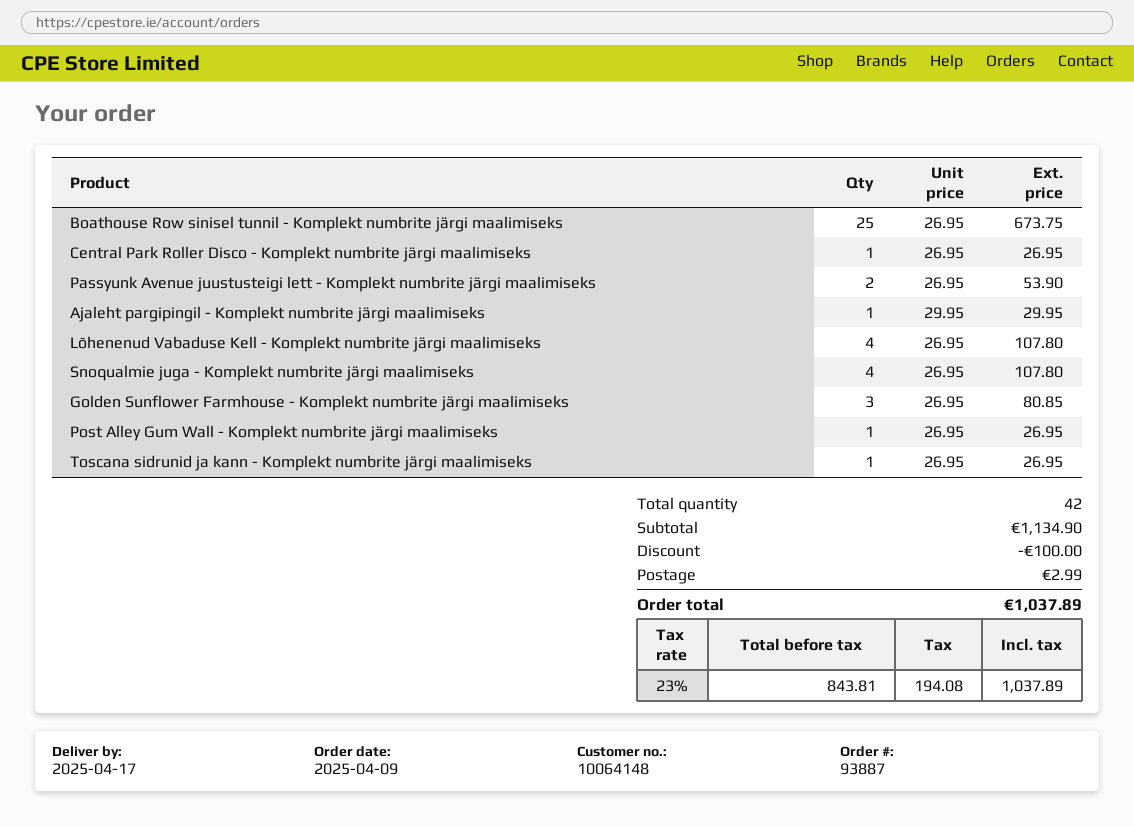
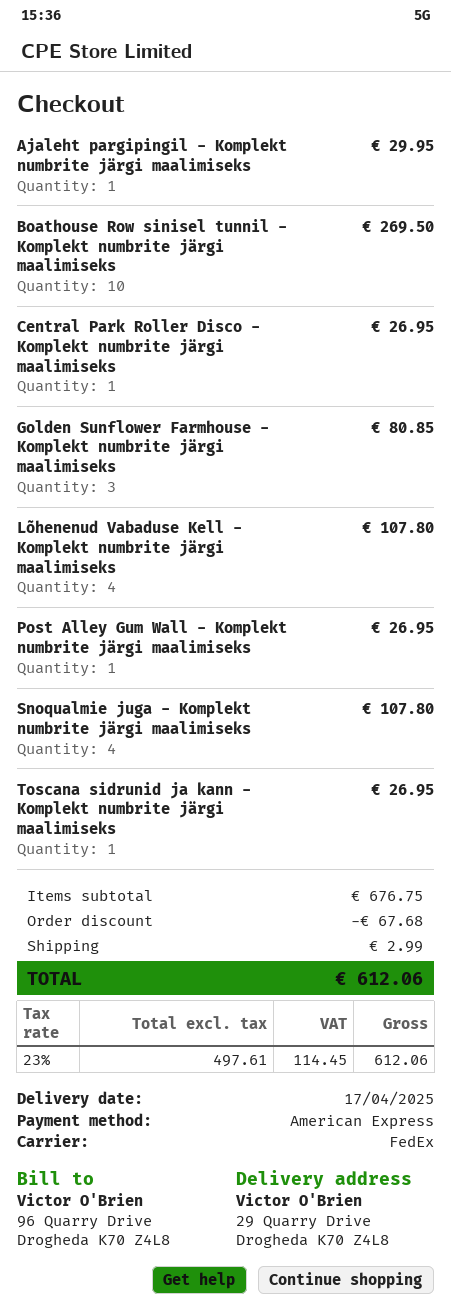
Boathouse Row sinisel tunnil - Komplekt numbrite järgi maalimiseks: 25 for 673.75 -> 10 for 269.50
Passyunk Avenue juustusteigi lett - Komplekt numbrite järgi maalimiseks: 2 for 53.90 -> none
subtotal: 1134.90 -> 676.75
discount: 100.00 -> 67.68
net: 843.81 -> 497.61
tax: 23% = 194.08 -> 23% = 114.45
total: 1037.89 -> 612.06

